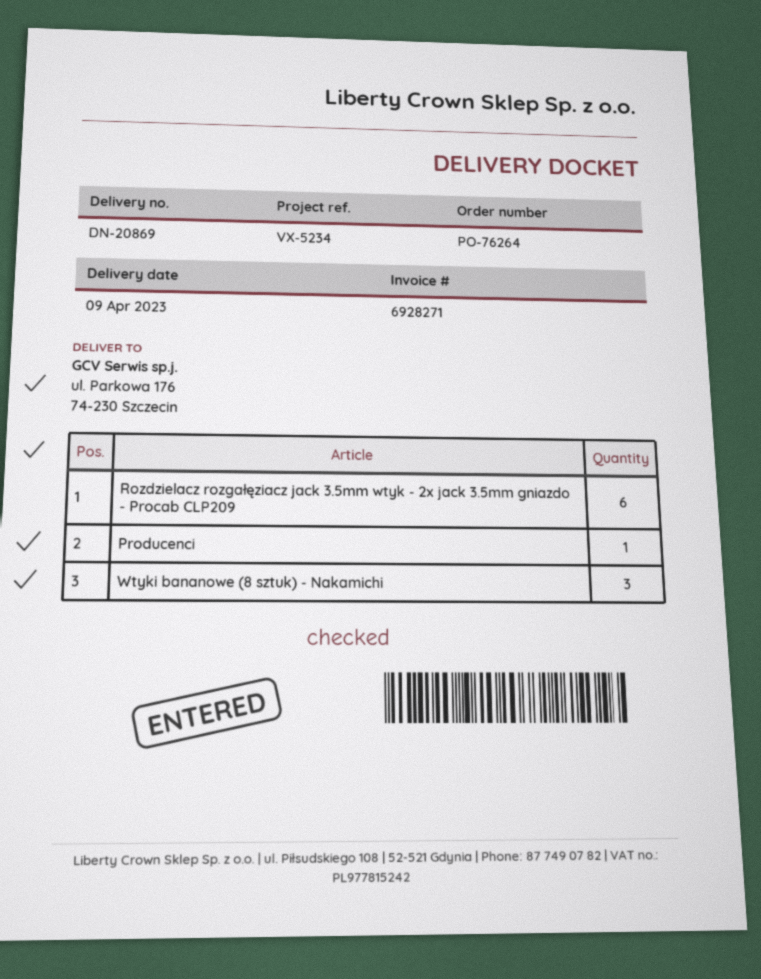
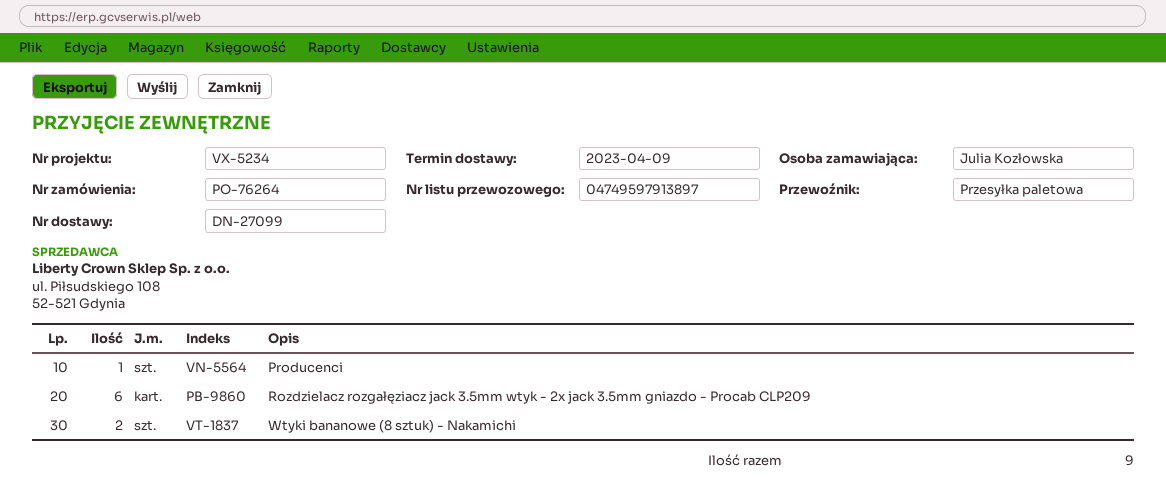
delivery note number: DN-20869 -> DN-27099
Wtyki bananowe (8 sztuk) - Nakamichi: 3 -> 2

